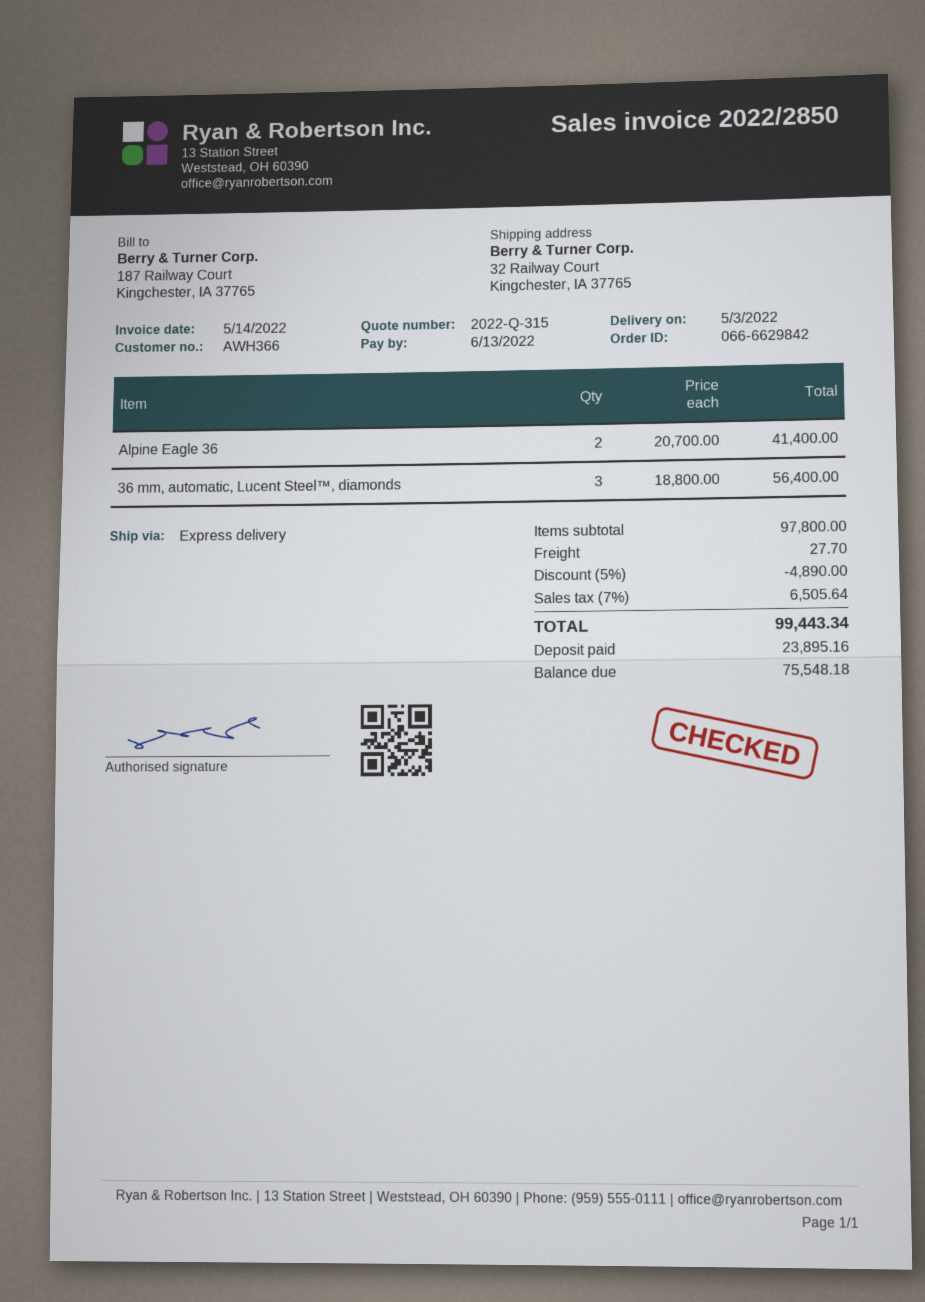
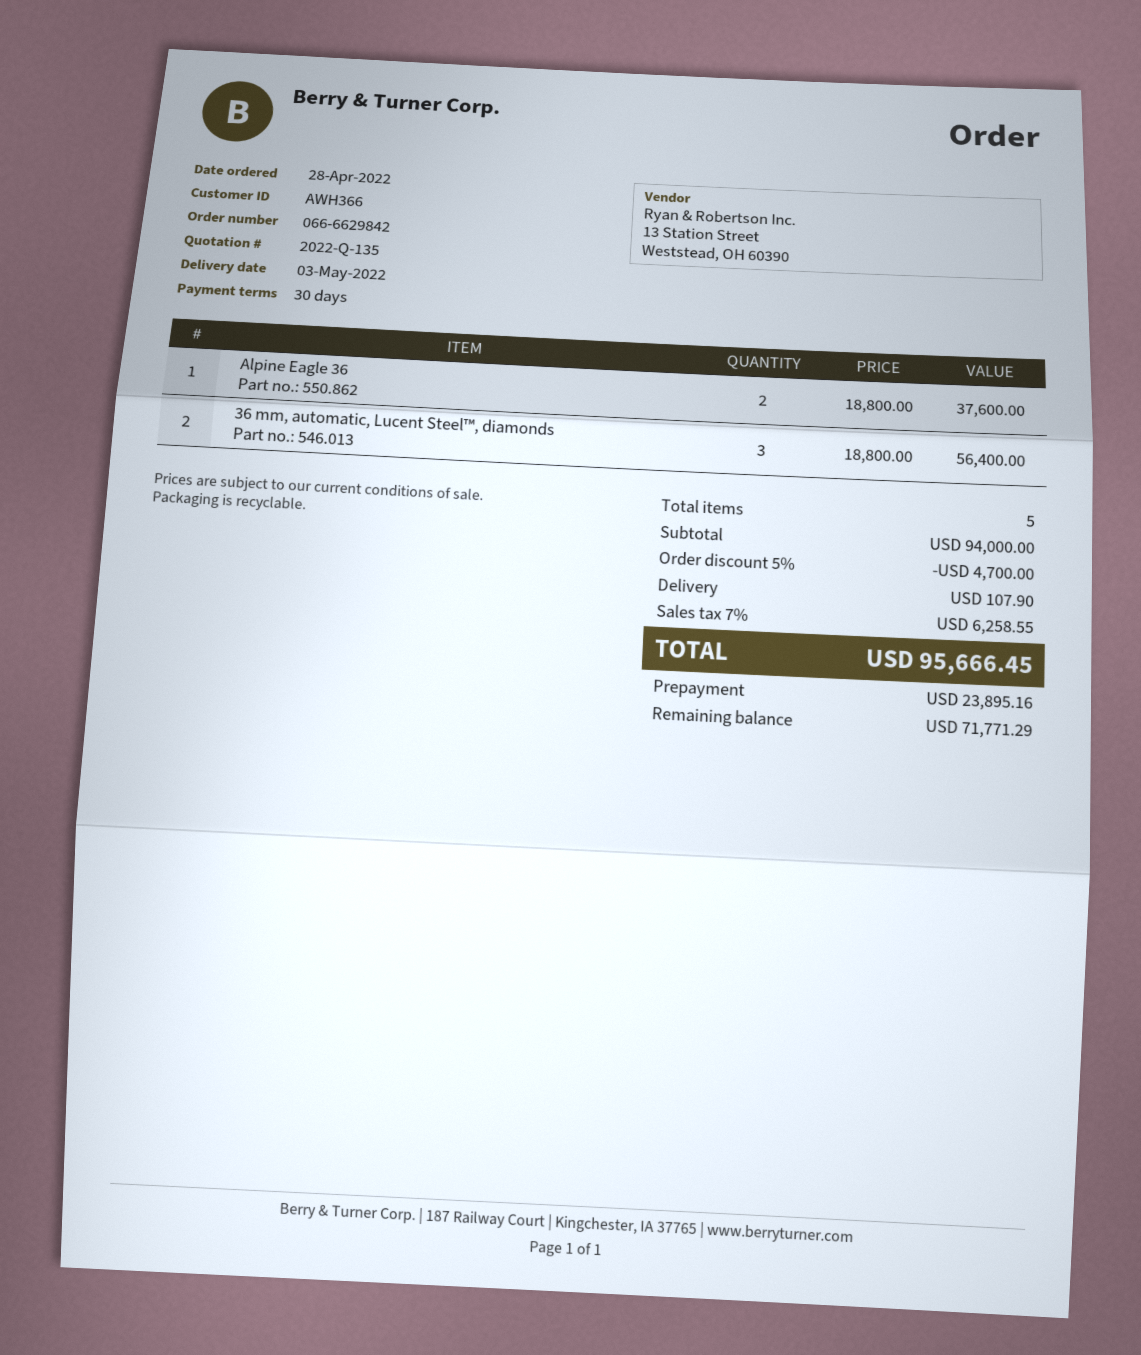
quote number: 2022-Q-315 -> 2022-Q-135
Alpine Eagle 36: 2 x 20700.00 = 41400.00 -> 2 x 18800.00 = 37600.00
subtotal: 97800.00 -> 94000.00
discount: 5% = 4890.00 -> 5% = 4700.00
shipping: 27.70 -> 107.90
tax: 7% = 6505.64 -> 7% = 6258.55
total: 99443.34 -> 95666.45
balance: 75548.18 -> 71771.29

